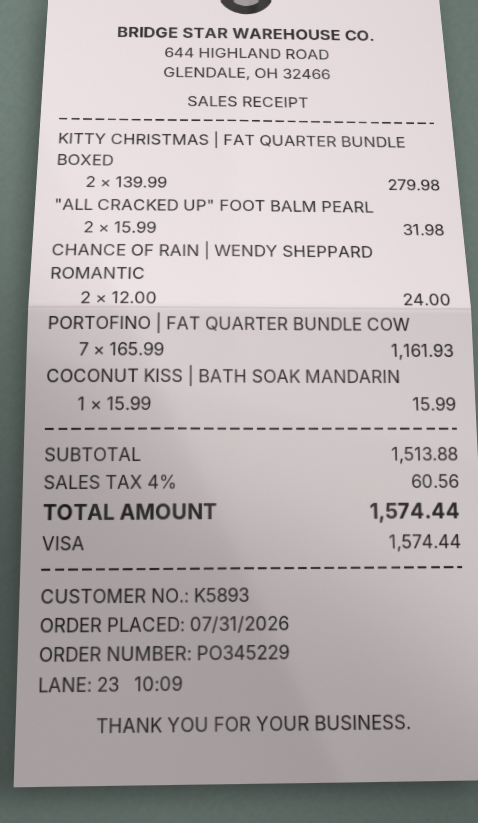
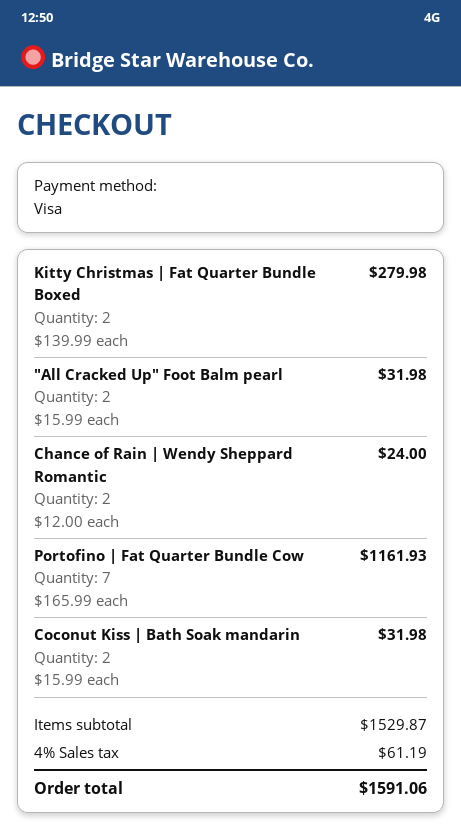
COCONUT KISS | BATH SOAK MANDARIN: 1 x 15.99 = 15.99 -> 2 x 15.99 = 31.98
subtotal: 1513.88 -> 1529.87
tax: 4% = 60.56 -> 4% = 61.19
total: 1574.44 -> 1591.06

